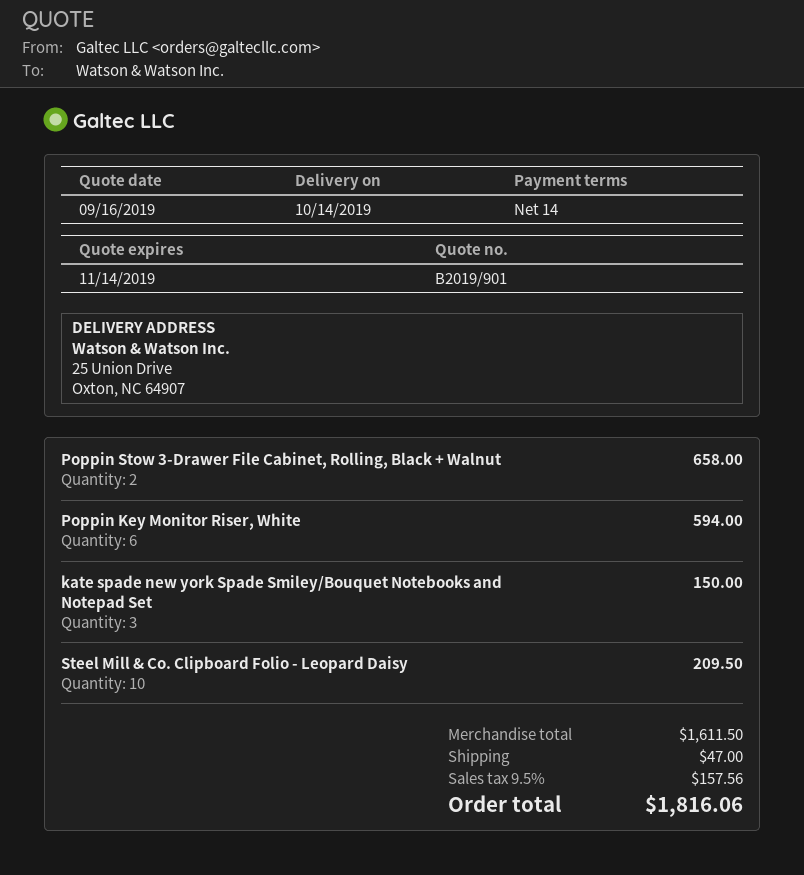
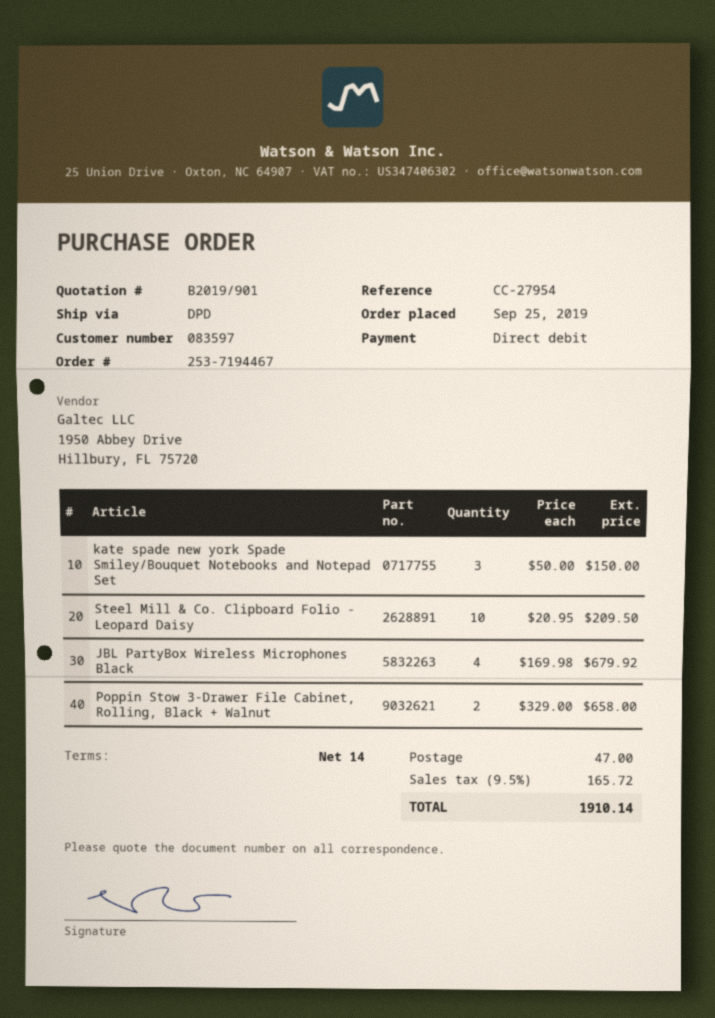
Poppin Key Monitor Riser, White: 6 for 594.00 -> none
JBL PartyBox Wireless Microphones Black: none -> 4 for 679.92
tax: 9.5% = 157.56 -> 9.5% = 165.72
total: 1816.06 -> 1910.14

